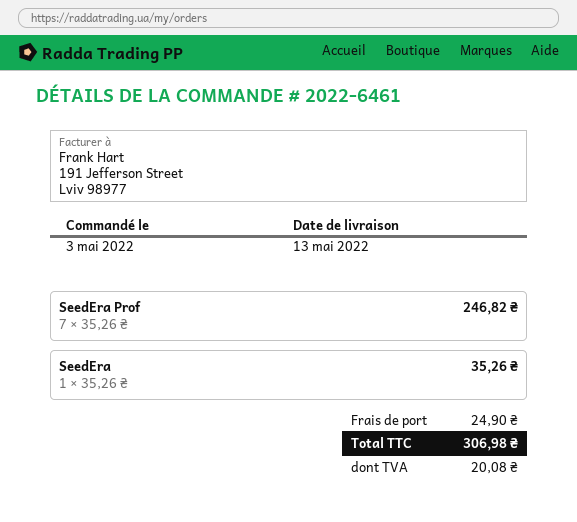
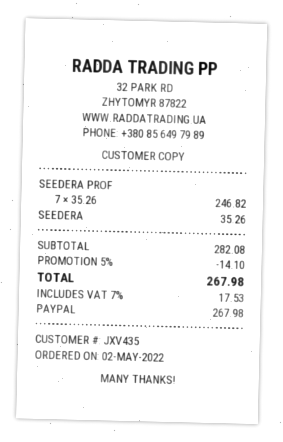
order date: 2022-05-03 -> 2022-05-02
discount: none -> 5% = 14.10
shipping: 24.90 -> none
tax: 20.08 -> 17.53
total: 306.98 -> 267.98

